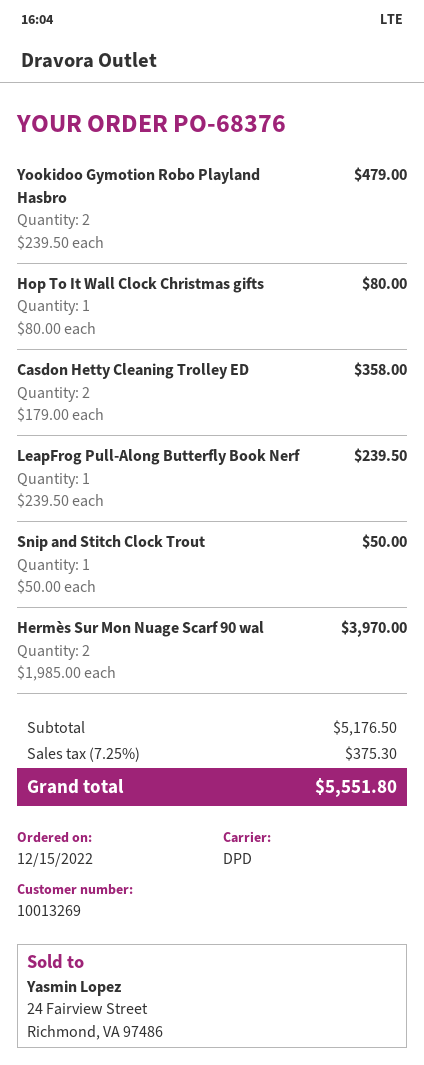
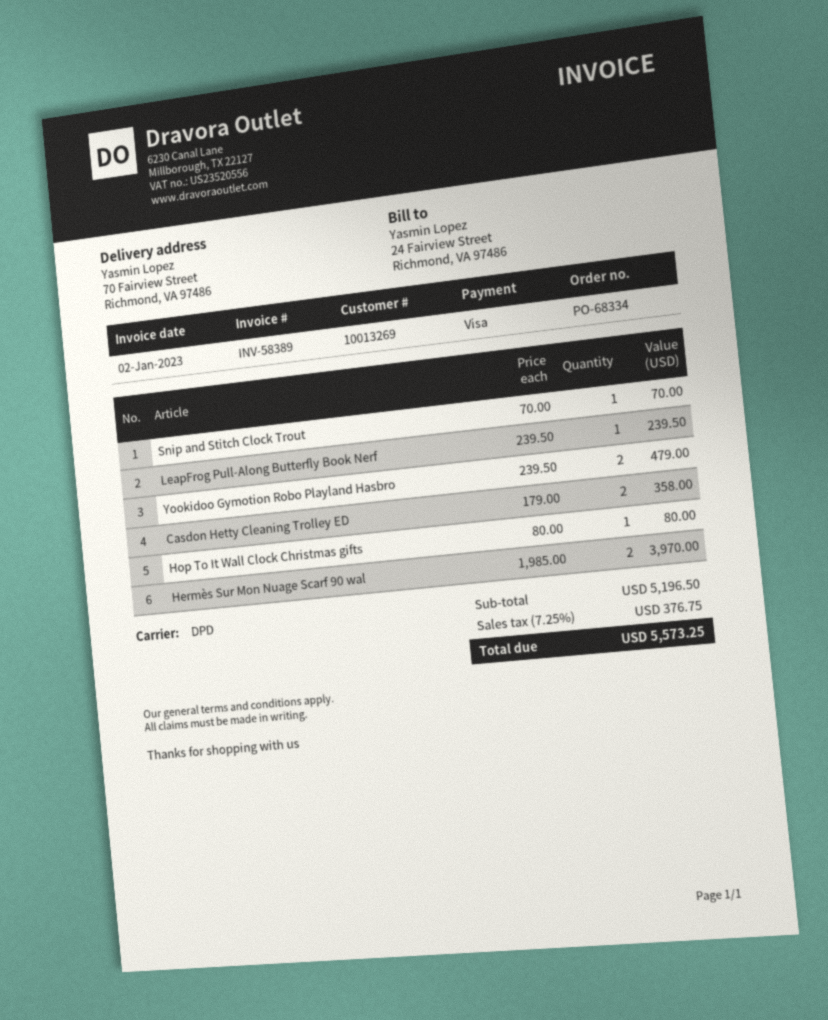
order number: PO-68376 -> PO-68334
Snip and Stitch Clock Trout: 1 x 50.00 = 50.00 -> 1 x 70.00 = 70.00
subtotal: 5176.50 -> 5196.50
tax: 7.25% = 375.30 -> 7.25% = 376.75
total: 5551.80 -> 5573.25

